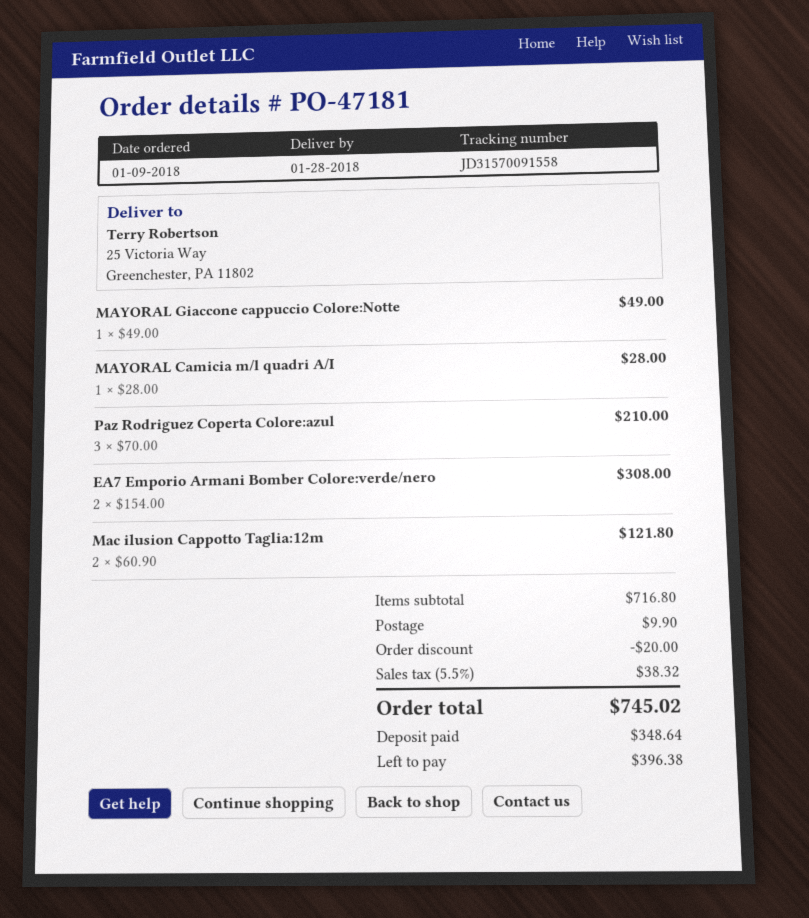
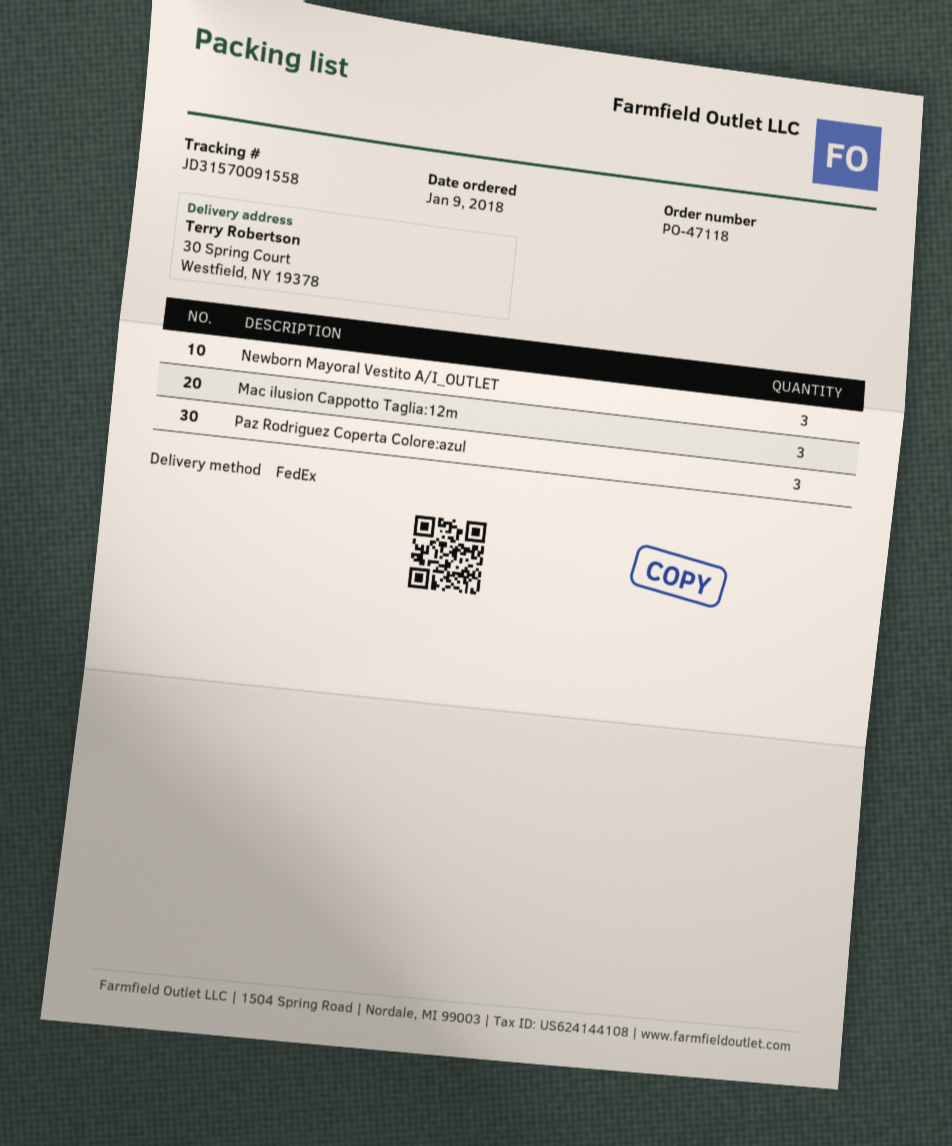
order number: PO-47181 -> PO-47118
ship to: 25 Victoria Way, Greenchester, PA 11802 -> 30 Spring Court, Westfield, NY 19378
MAYORAL Giaccone cappuccio Colore:Notte: 1 -> none
MAYORAL Camicia m/l quadri A/I: 1 -> none
EA7 Emporio Armani Bomber Colore:verde/nero: 2 -> none
Mac ilusion Cappotto Taglia:12m: 2 -> 3
Newborn Mayoral Vestito A/I_OUTLET: none -> 3

